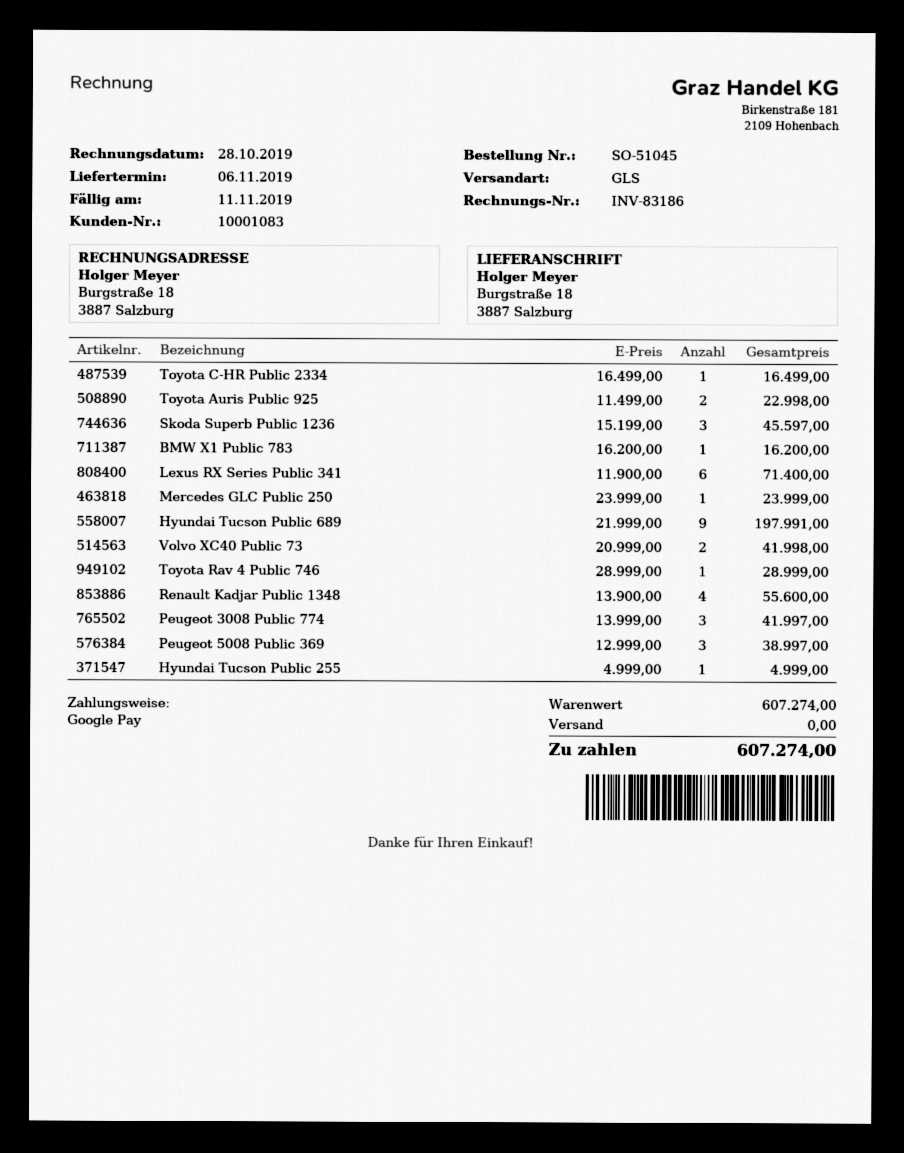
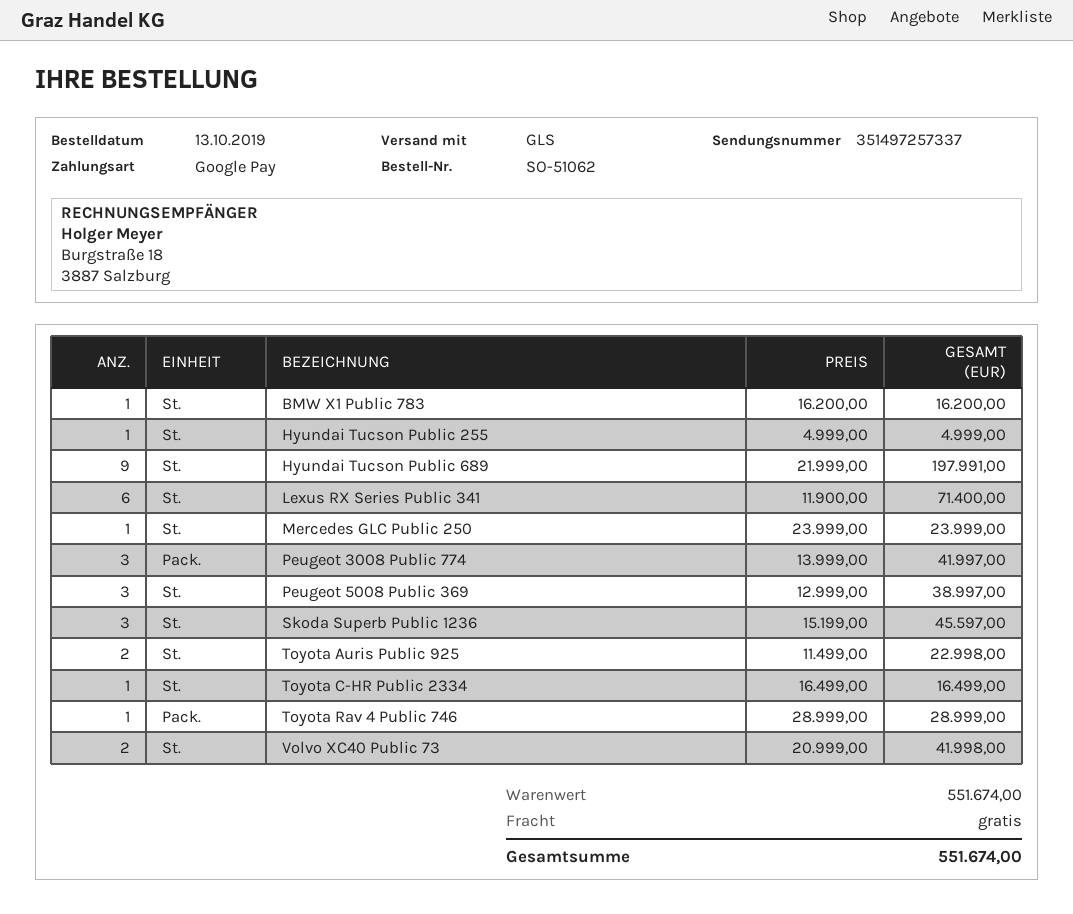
order number: SO-51045 -> SO-51062
Renault Kadjar Public 1348: 4 x 13900.00 = 55600.00 -> none
subtotal: 607274.00 -> 551674.00
total: 607274.00 -> 551674.00

